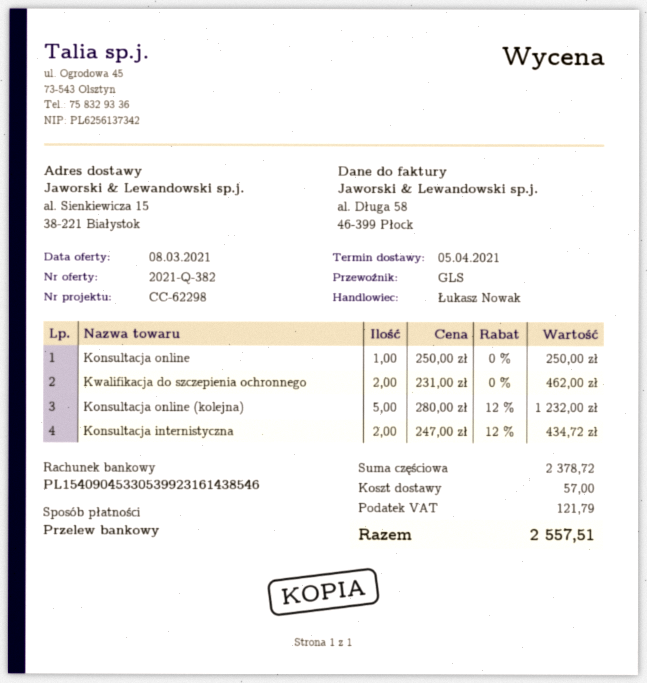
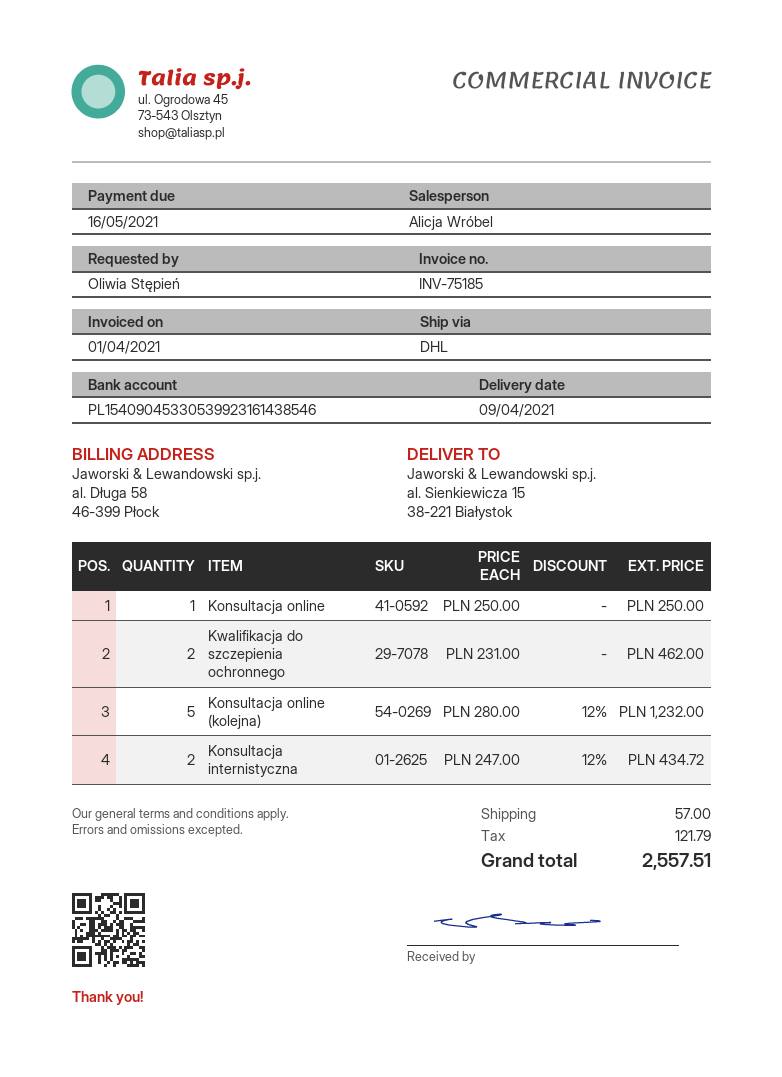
delivery date: 2021-04-05 -> 2021-04-09
sales rep: Łukasz Nowak -> Alicja Wróbel
shipping method: GLS -> DHL

